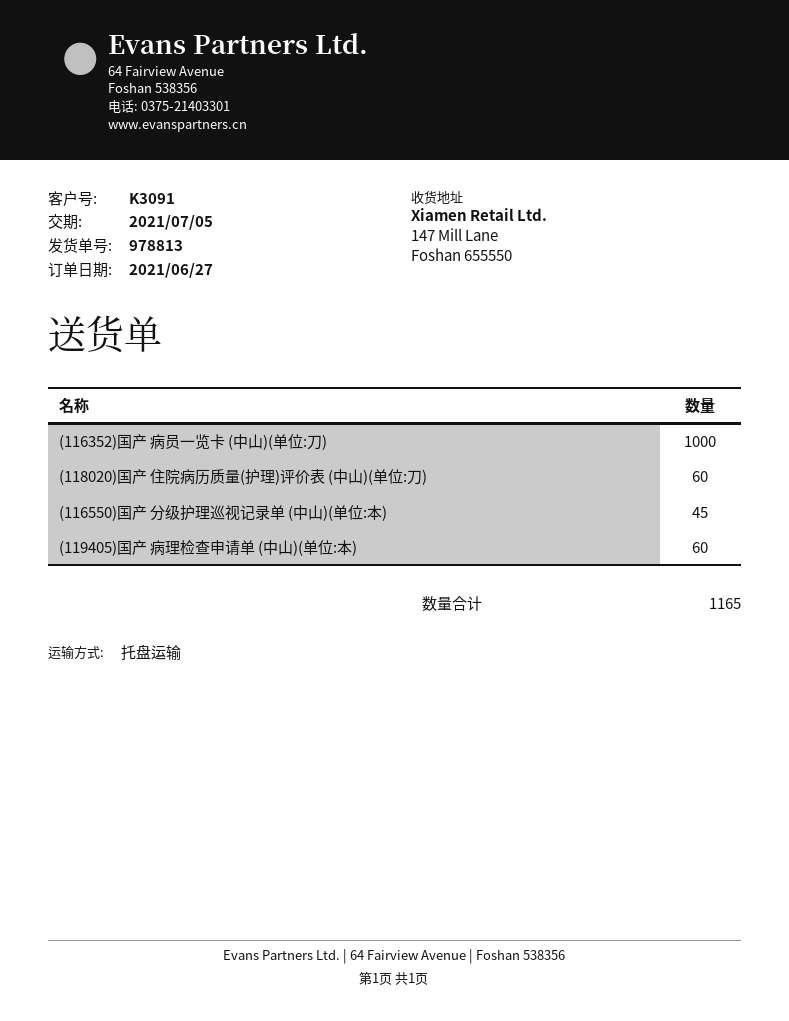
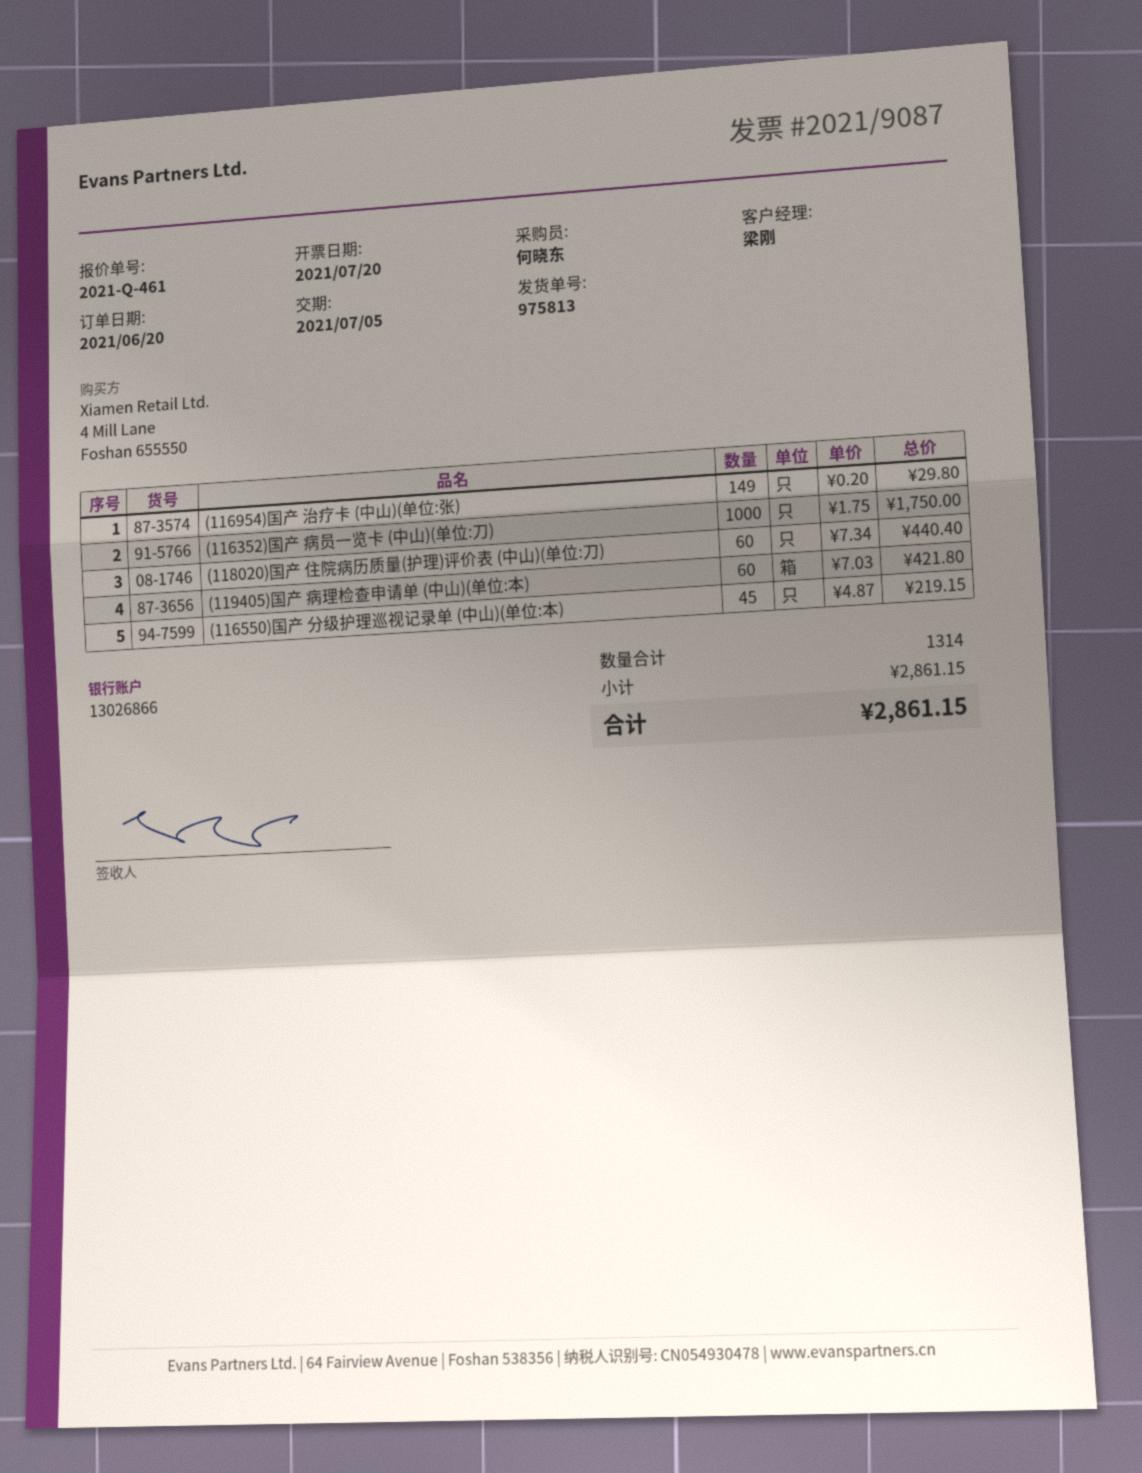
order date: 2021-06-27 -> 2021-06-20
delivery note number: 978813 -> 975813
(116954)国产 治疗卡 (中山)(单位:张): none -> 149
total quantity: 1165 -> 1314

